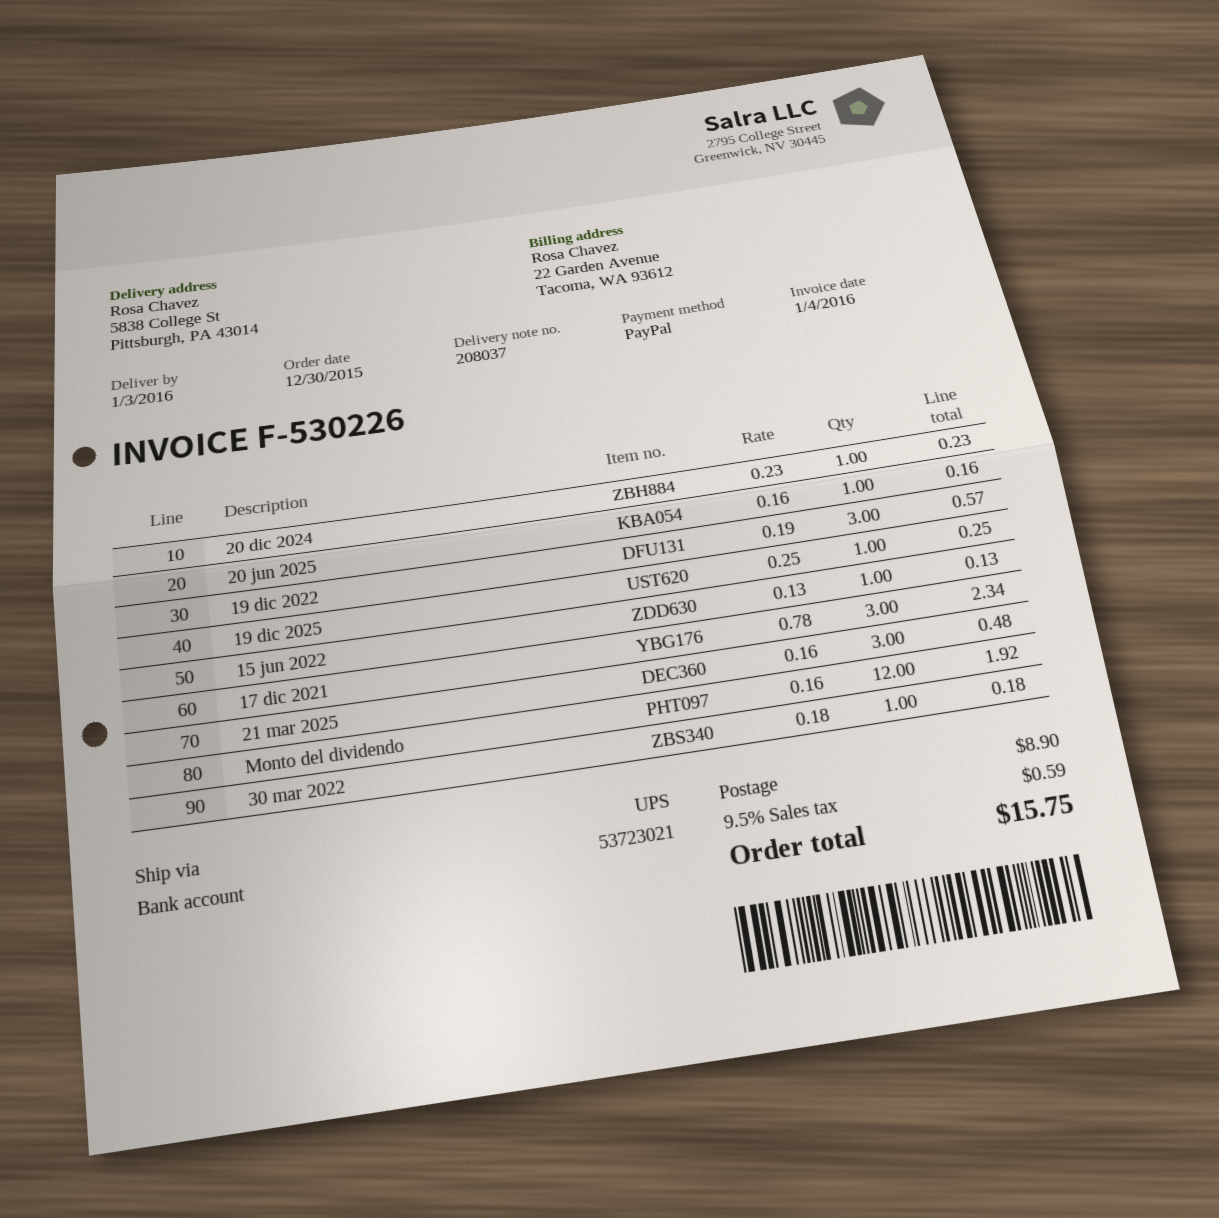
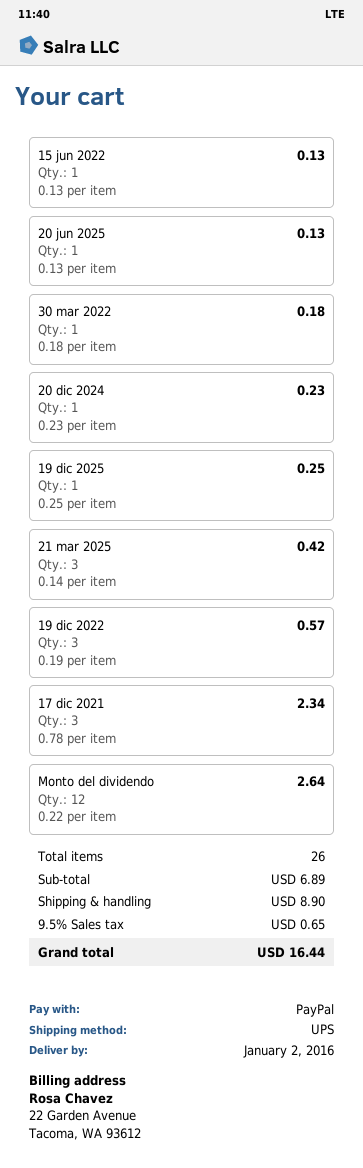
delivery date: 2016-01-03 -> 2016-01-02
20 jun 2025: 1 x 0.16 = 0.16 -> 1 x 0.13 = 0.13
21 mar 2025: 3 x 0.16 = 0.48 -> 3 x 0.14 = 0.42
Monto del dividendo: 12 x 0.16 = 1.92 -> 12 x 0.22 = 2.64
tax: 9.5% = 0.59 -> 9.5% = 0.65
total: 15.75 -> 16.44

